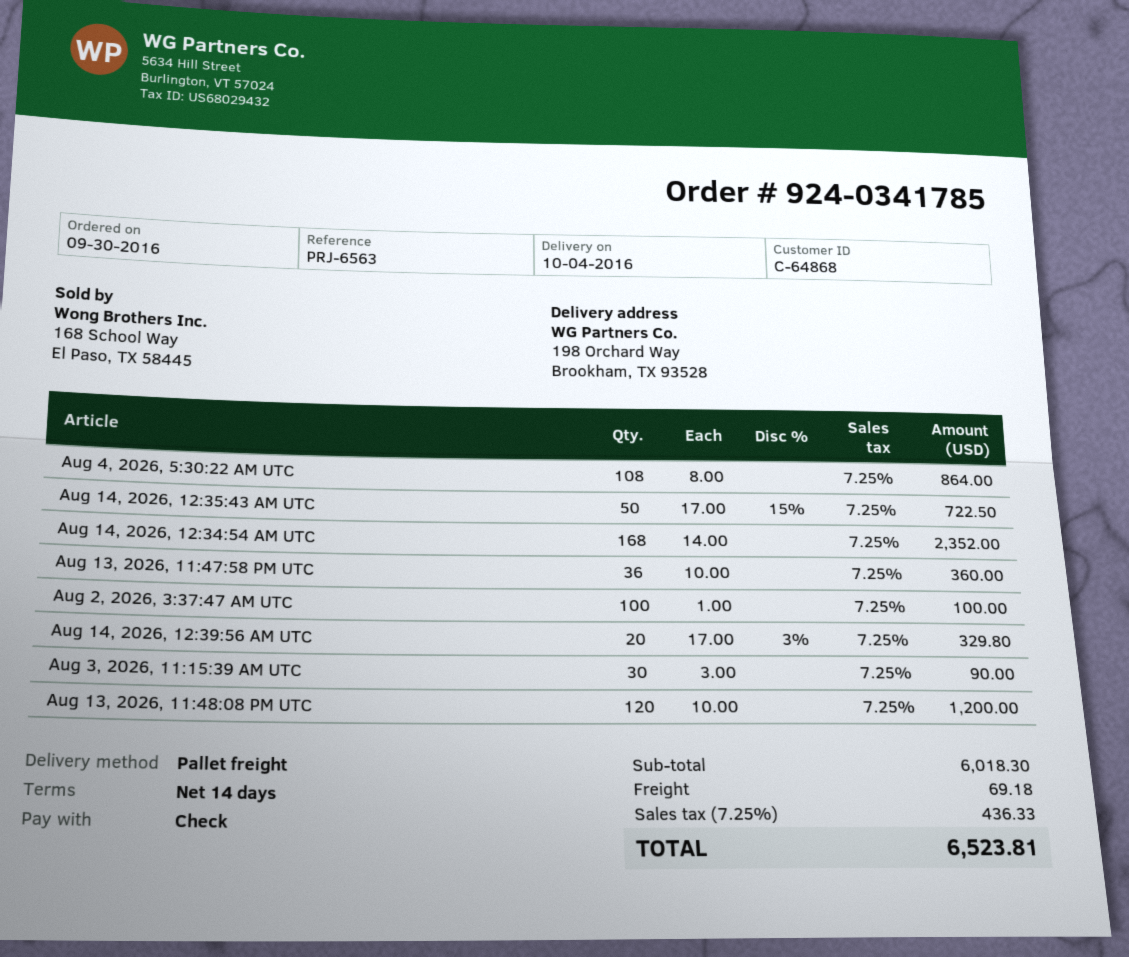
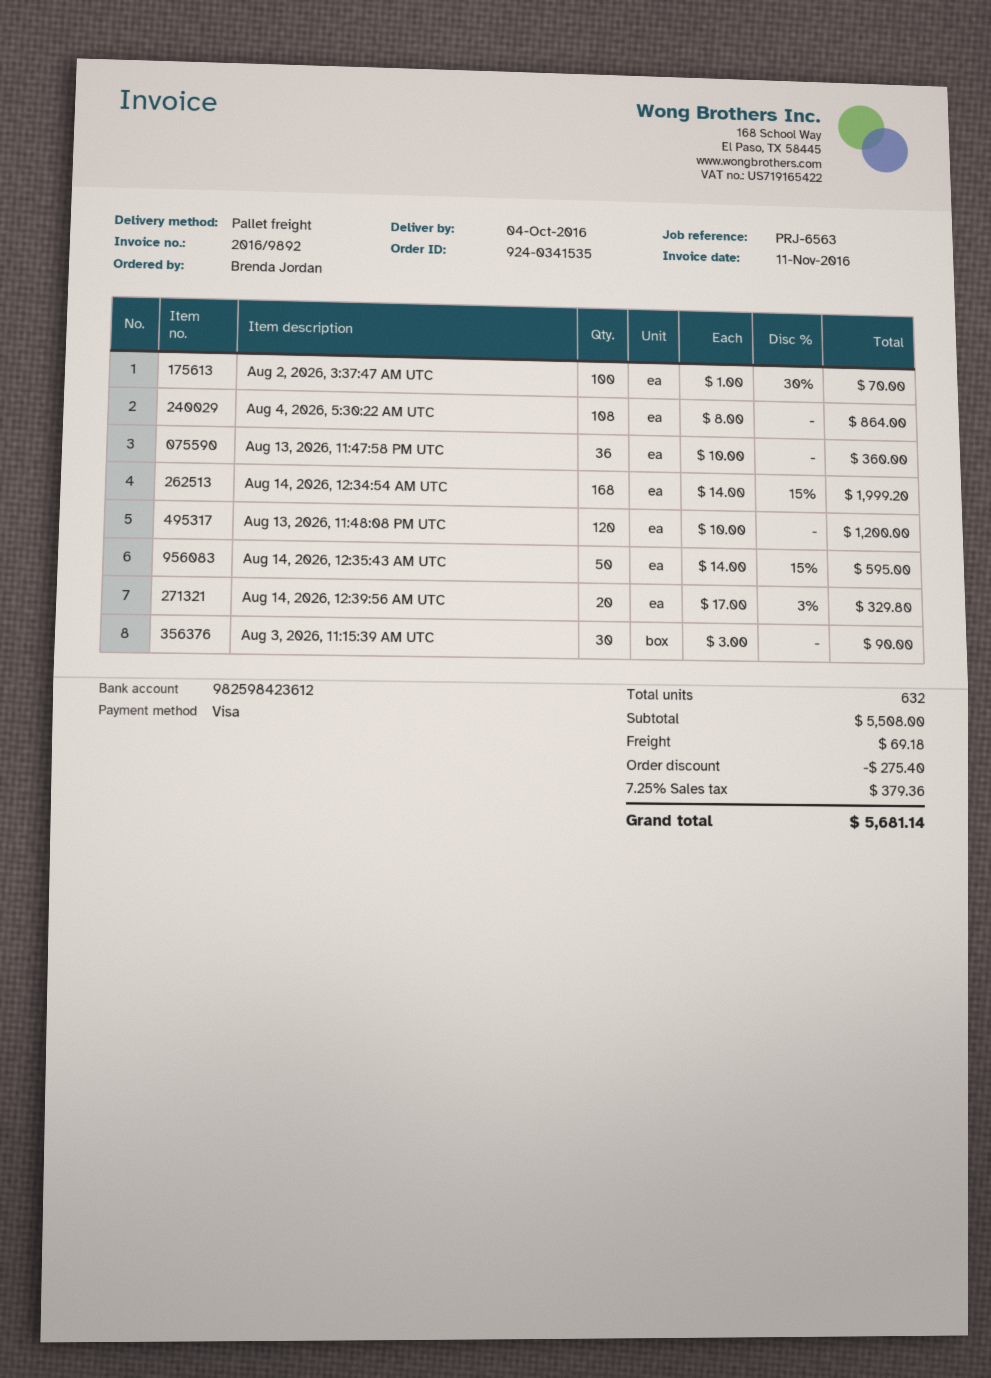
order number: 924-0341785 -> 924-0341535
payment method: cheque -> Visa
Aug 14, 2026, 12:35:43 AM UTC: 50 x 17.00 - 15% = 722.50 -> 50 x 14.00 - 15% = 595.00
Aug 14, 2026, 12:34:54 AM UTC: 168 x 14.00 = 2352.00 -> 168 x 14.00 - 15% = 1999.20
Aug 2, 2026, 3:37:47 AM UTC: 100 x 1.00 = 100.00 -> 100 x 1.00 - 30% = 70.00
subtotal: 6018.30 -> 5508.00
discount: none -> 275.40
tax: 7.25% = 436.33 -> 7.25% = 379.36
total: 6523.81 -> 5681.14

